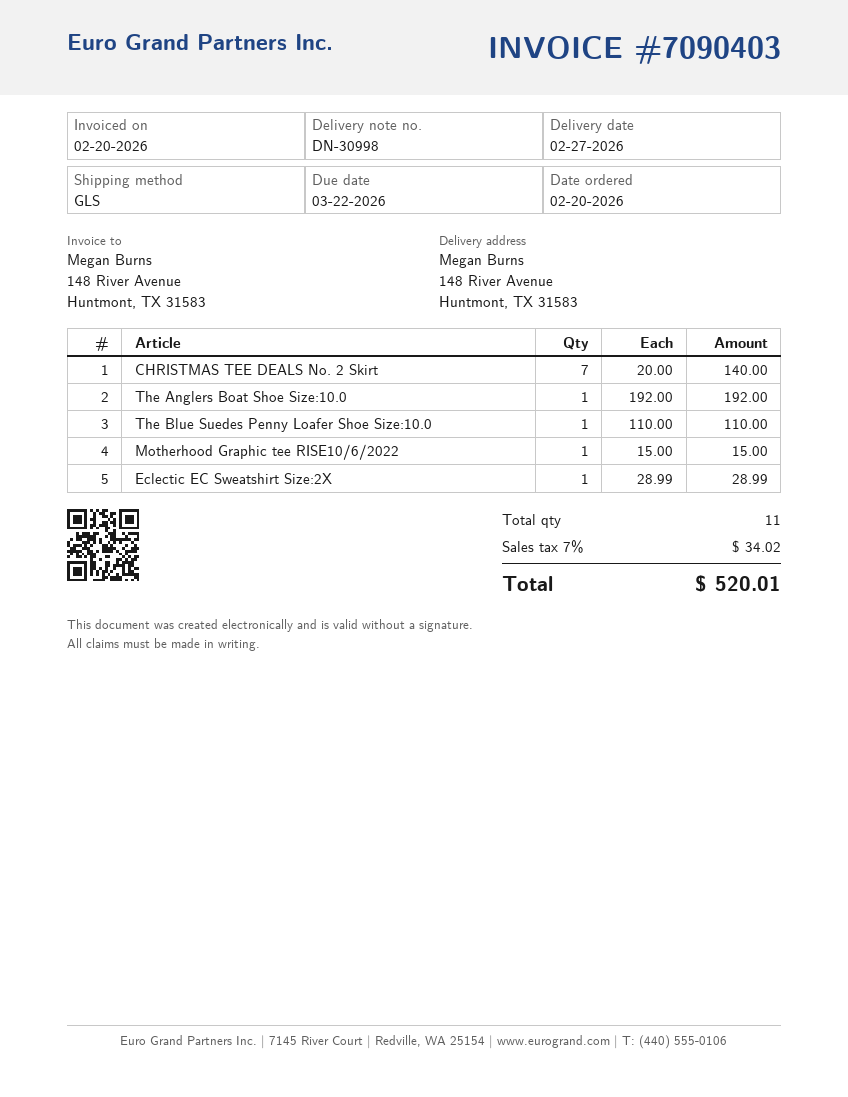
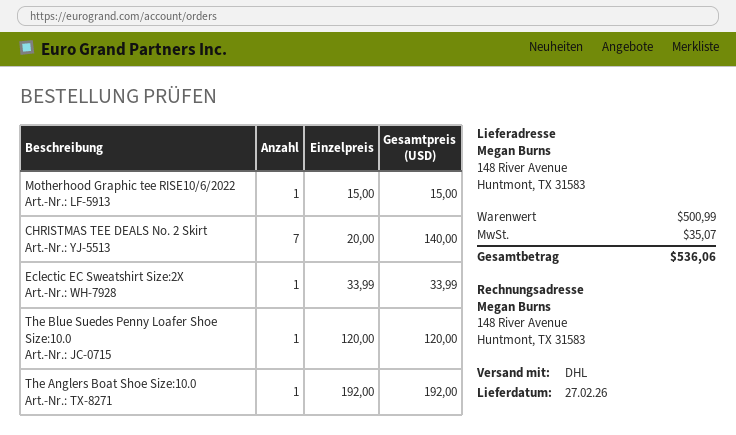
shipping method: GLS -> DHL
The Blue Suedes Penny Loafer Shoe Size:10.0: 1 x 110.00 = 110.00 -> 1 x 120.00 = 120.00
Eclectic EC Sweatshirt Size:2X: 1 x 28.99 = 28.99 -> 1 x 33.99 = 33.99
tax: 34.02 -> 35.07
total: 520.01 -> 536.06

